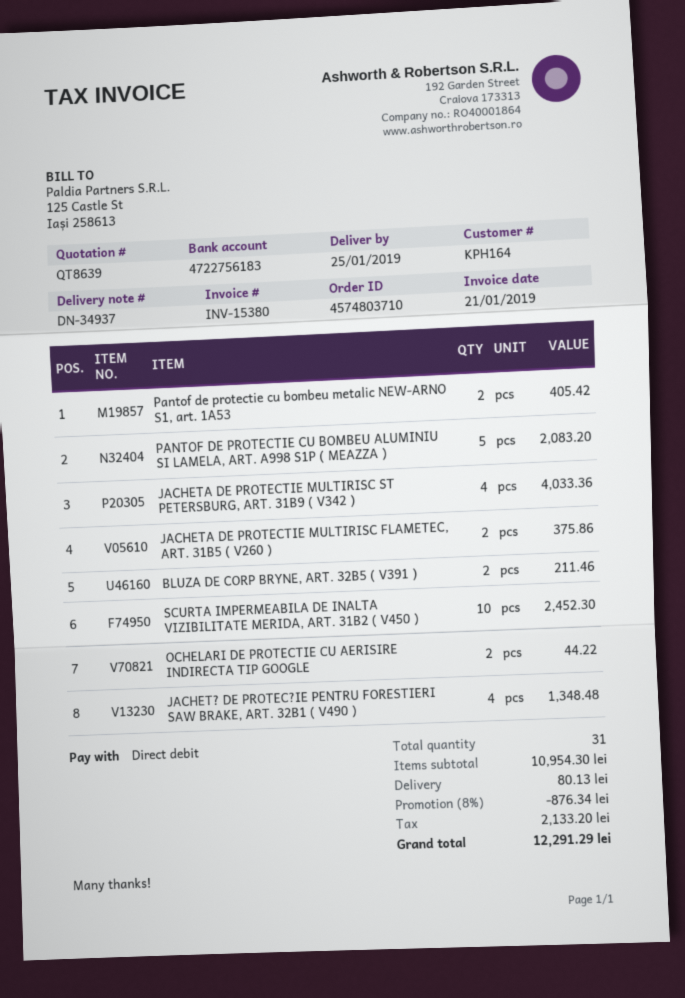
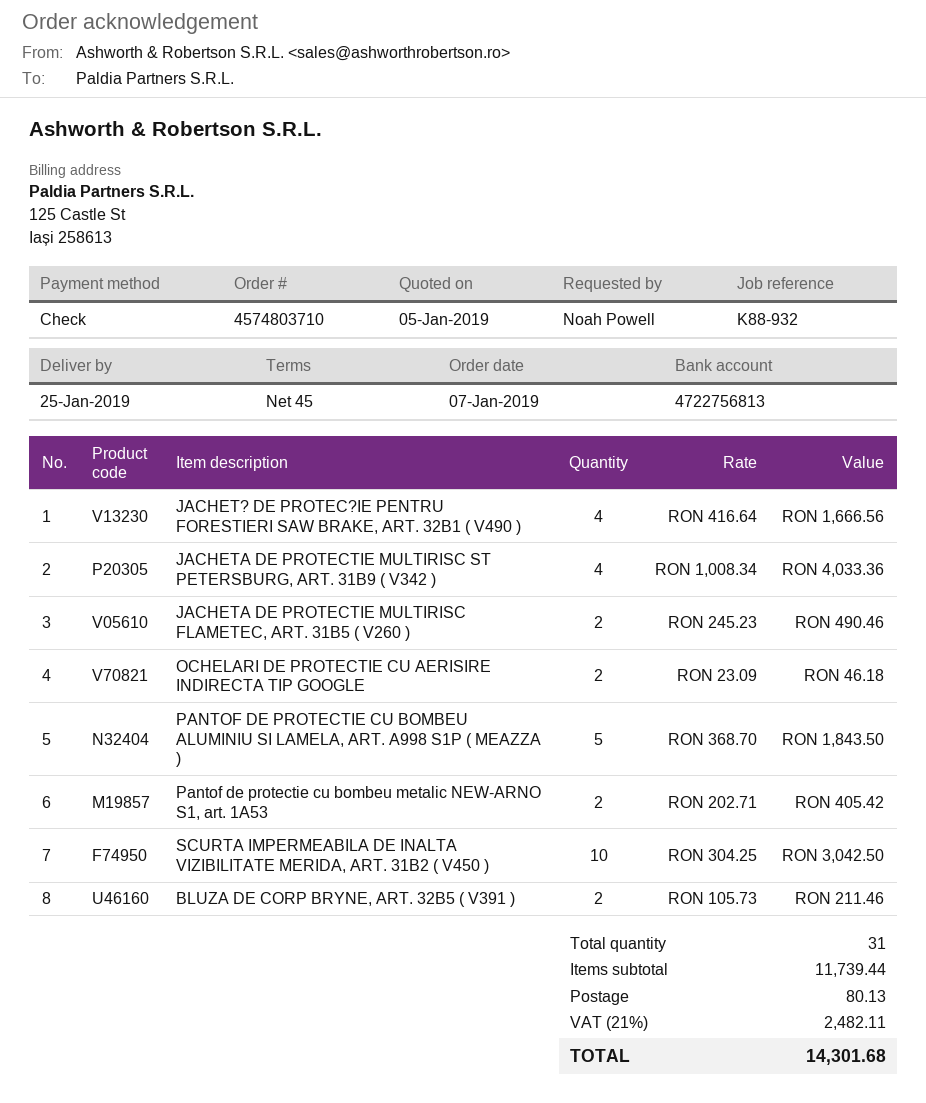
payment method: direct debit -> cheque
bank account: 4722756183 -> 4722756813
PANTOF DE PROTECTIE CU BOMBEU ALUMINIU SI LAMELA, ART. A998 S1P ( MEAZZA ): 5 for 2083.20 -> 5 for 1843.50
JACHETA DE PROTECTIE MULTIRISC FLAMETEC, ART. 31B5 ( V260 ): 2 for 375.86 -> 2 for 490.46
SCURTA IMPERMEABILA DE INALTA VIZIBILITATE MERIDA, ART. 31B2 ( V450 ): 10 for 2452.30 -> 10 for 3042.50
OCHELARI DE PROTECTIE CU AERISIRE INDIRECTA TIP GOOGLE: 2 for 44.22 -> 2 for 46.18
JACHET? DE PROTEC?IE PENTRU FORESTIERI SAW BRAKE, ART. 32B1 ( V490 ): 4 for 1348.48 -> 4 for 1666.56
subtotal: 10954.30 -> 11739.44
discount: 8% = 876.34 -> none
tax: 2133.20 -> 2482.11
total: 12291.29 -> 14301.68

